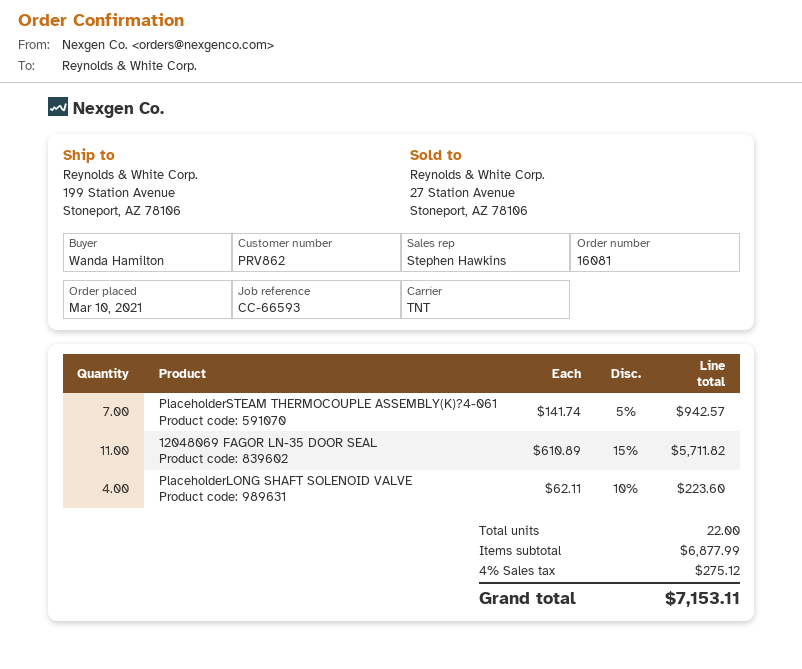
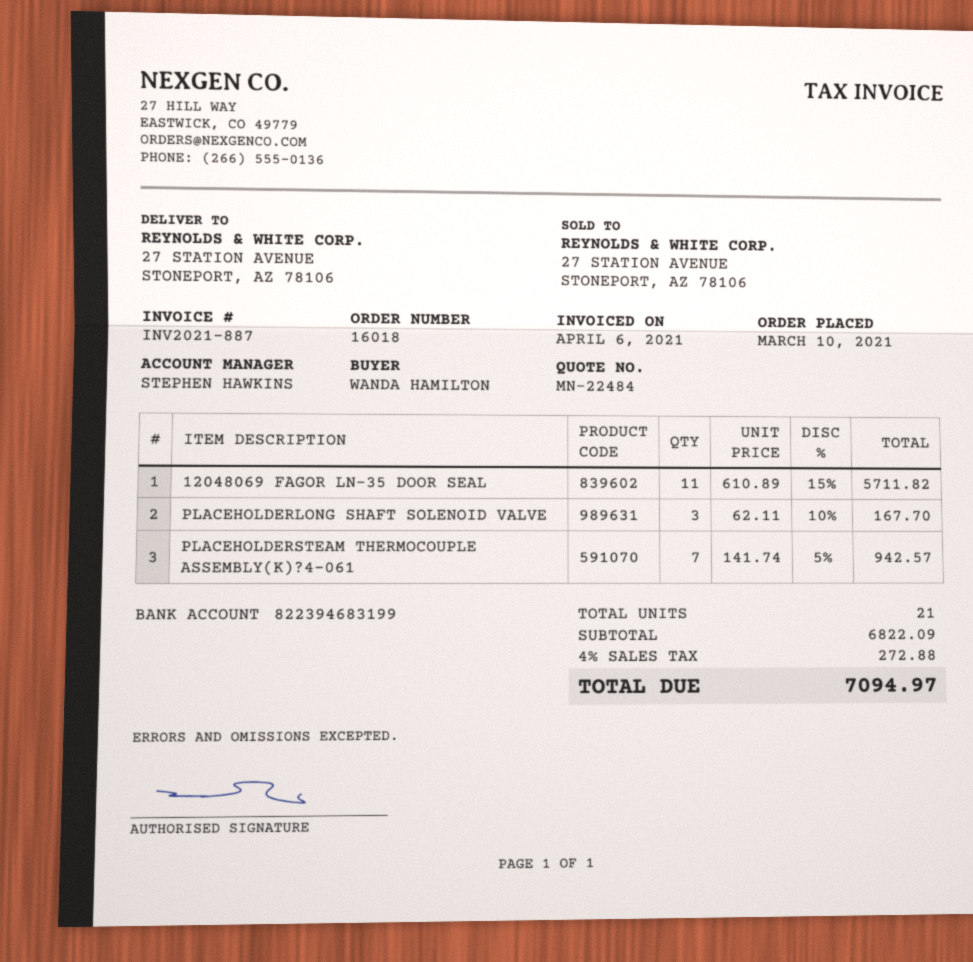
order number: 16081 -> 16018
ship to: 199 Station Avenue, Stoneport, AZ 78106 -> 27 STATION AVENUE, STONEPORT, AZ 78106
PlaceholderLONG SHAFT SOLENOID VALVE: 4 x 62.11 - 10% = 223.60 -> 3 x 62.11 - 10% = 167.70
total quantity: 22 -> 21
subtotal: 6877.99 -> 6822.09
tax: 4% = 275.12 -> 4% = 272.88
total: 7153.11 -> 7094.97

